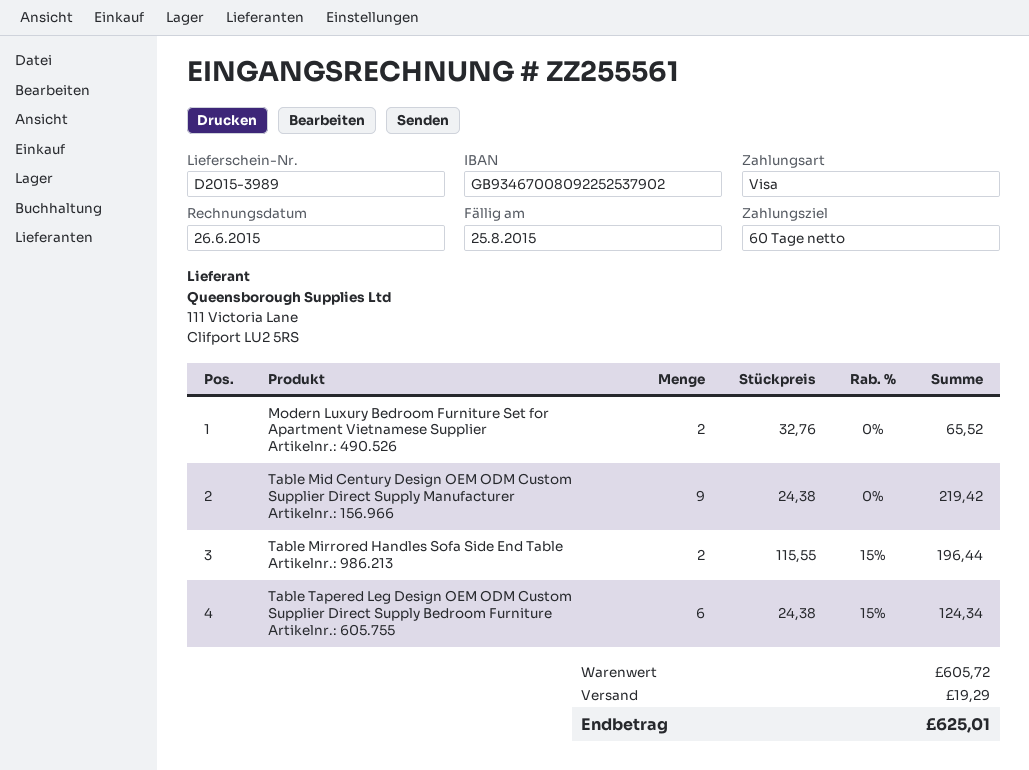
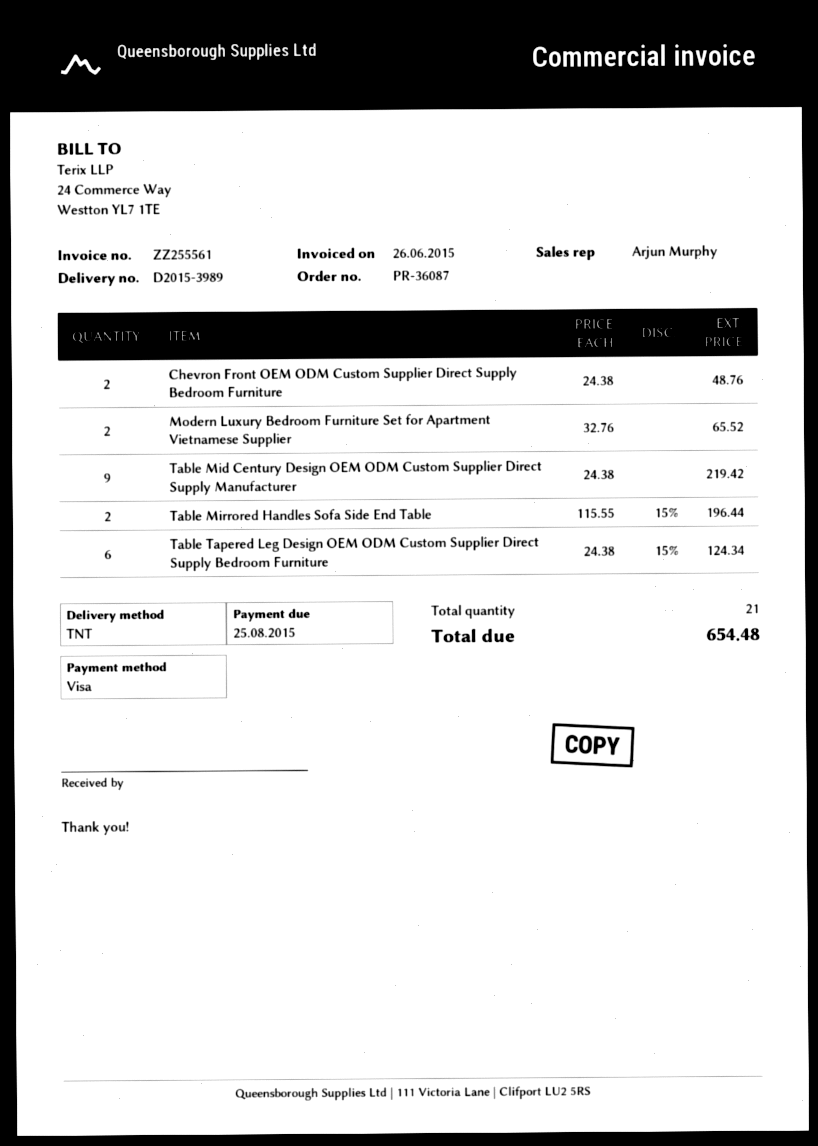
Chevron Front OEM ODM Custom Supplier Direct Supply Bedroom Furniture: none -> 2 x 24.38 = 48.76
shipping: 19.29 -> none
total: 625.01 -> 654.48

